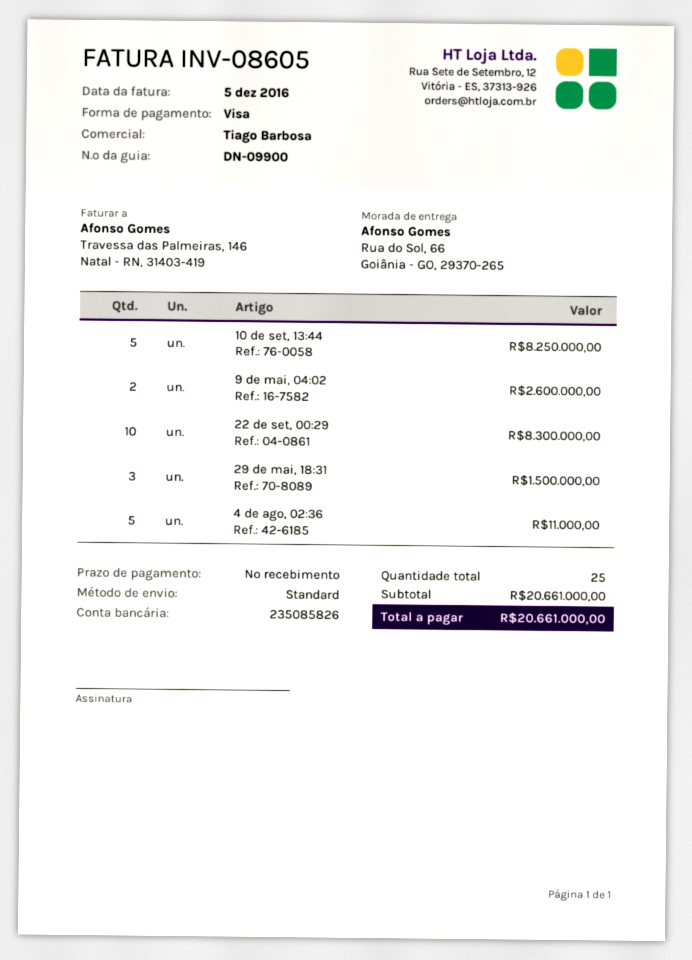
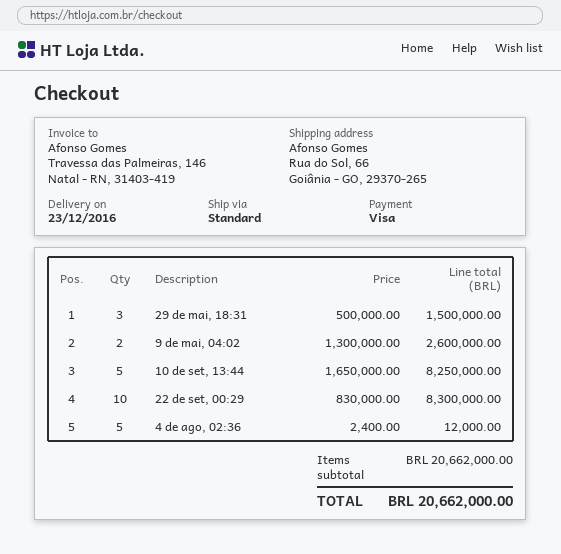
4 de ago, 02:36: 5 for 11000.00 -> 5 for 12000.00
subtotal: 20661000.00 -> 20662000.00
total: 20661000.00 -> 20662000.00

